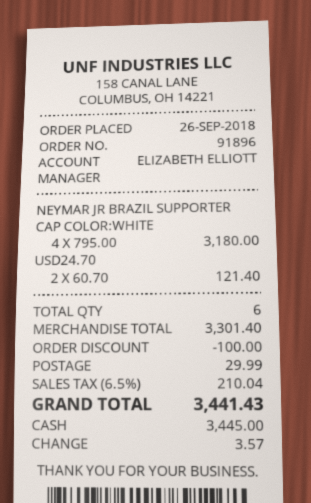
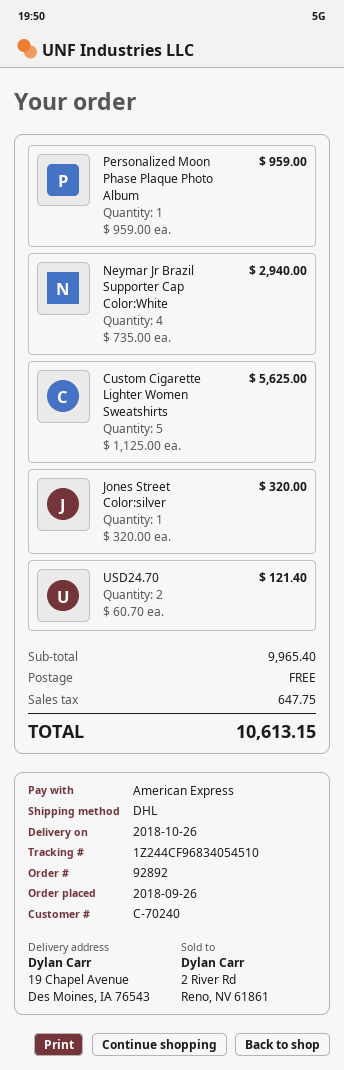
order number: 91896 -> 92892
payment method: cash -> American Express
NEYMAR JR BRAZIL SUPPORTER CAP COLOR:WHITE: 4 x 795.00 = 3180.00 -> 4 x 735.00 = 2940.00
Personalized Moon Phase Plaque Photo Album: none -> 1 x 959.00 = 959.00
Custom Cigarette Lighter Women Sweatshirts: none -> 5 x 1125.00 = 5625.00
Jones Street Color:silver: none -> 1 x 320.00 = 320.00
subtotal: 3301.40 -> 9965.40
discount: 100.00 -> none
shipping: 29.99 -> 0.00
tax: 210.04 -> 647.75
total: 3441.43 -> 10613.15

